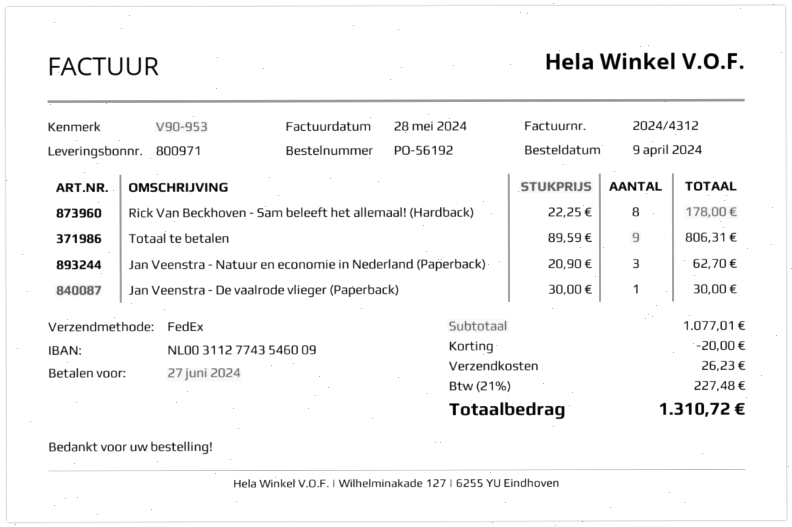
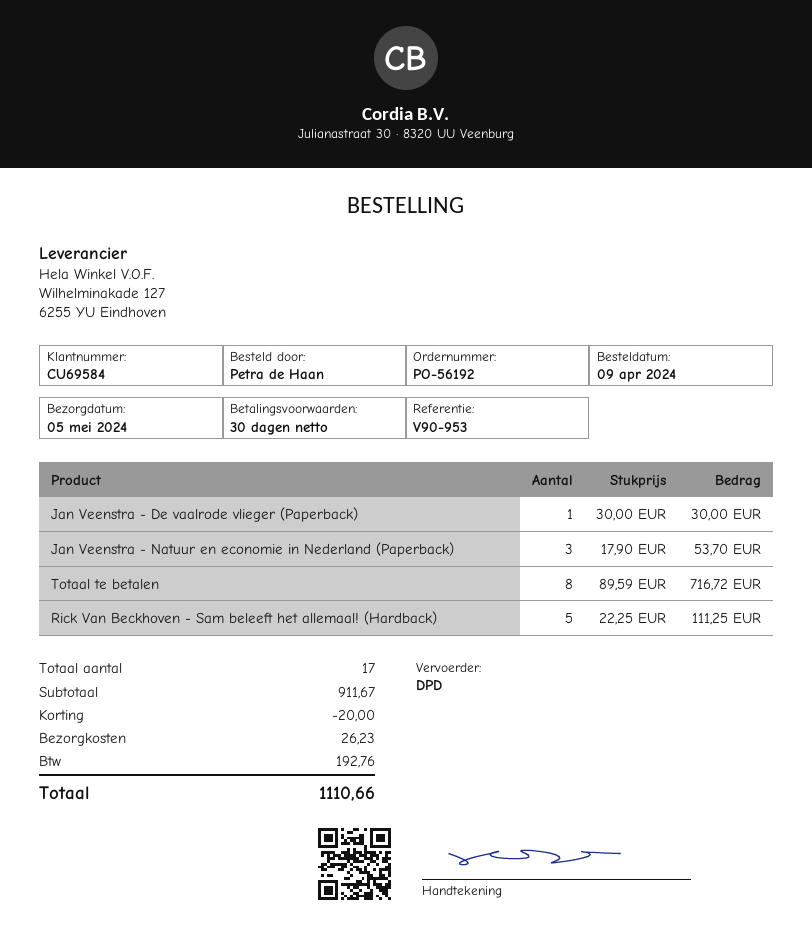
shipping method: FedEx -> DPD
Rick Van Beckhoven - Sam beleeft het allemaal! (Hardback): 8 x 22.25 = 178.00 -> 5 x 22.25 = 111.25
Totaal te betalen: 9 x 89.59 = 806.31 -> 8 x 89.59 = 716.72
Jan Veenstra - Natuur en economie in Nederland (Paperback): 3 x 20.90 = 62.70 -> 3 x 17.90 = 53.70
subtotal: 1077.01 -> 911.67
tax: 227.48 -> 192.76
total: 1310.72 -> 1110.66

